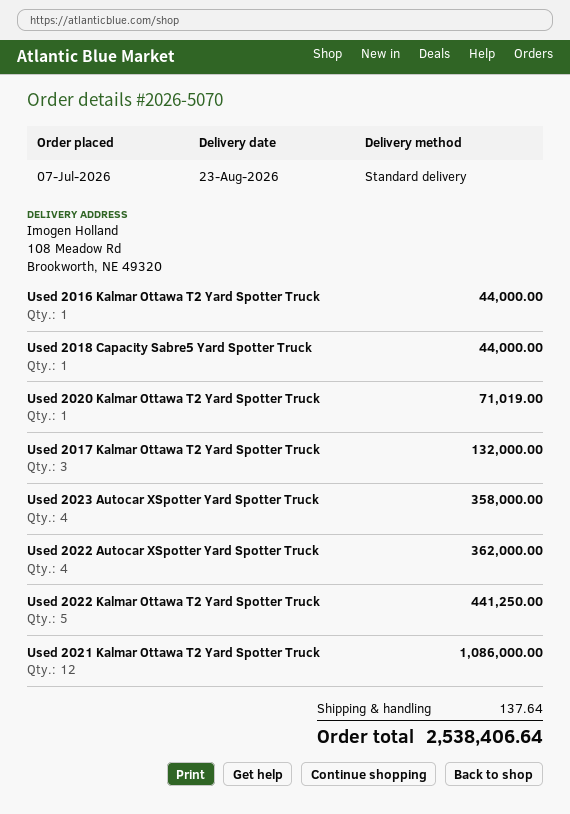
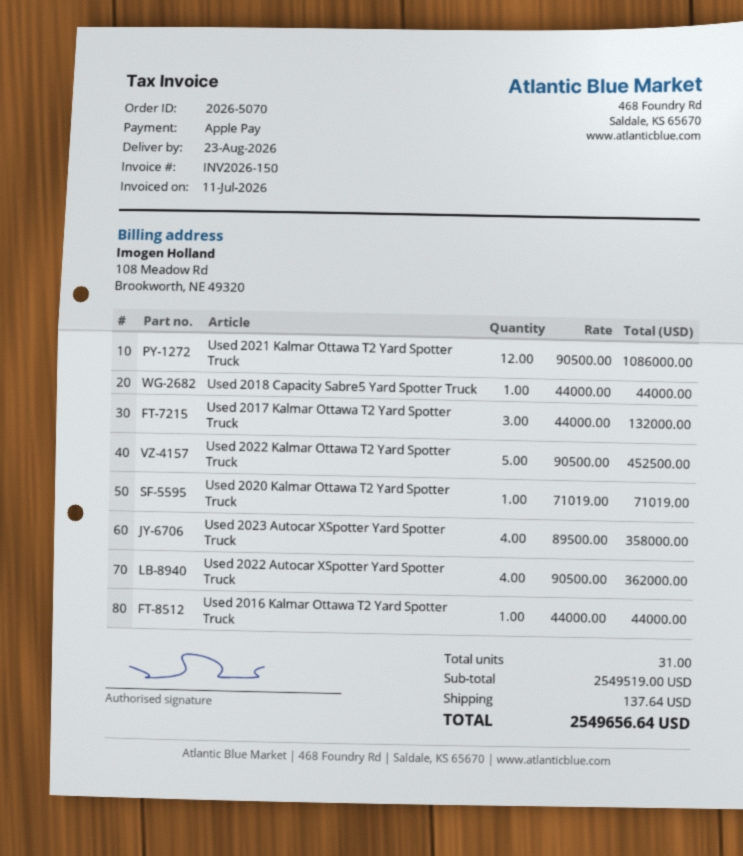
Used 2022 Kalmar Ottawa T2 Yard Spotter Truck: 5 for 441250.00 -> 5 for 452500.00
total: 2538406.64 -> 2549656.64

